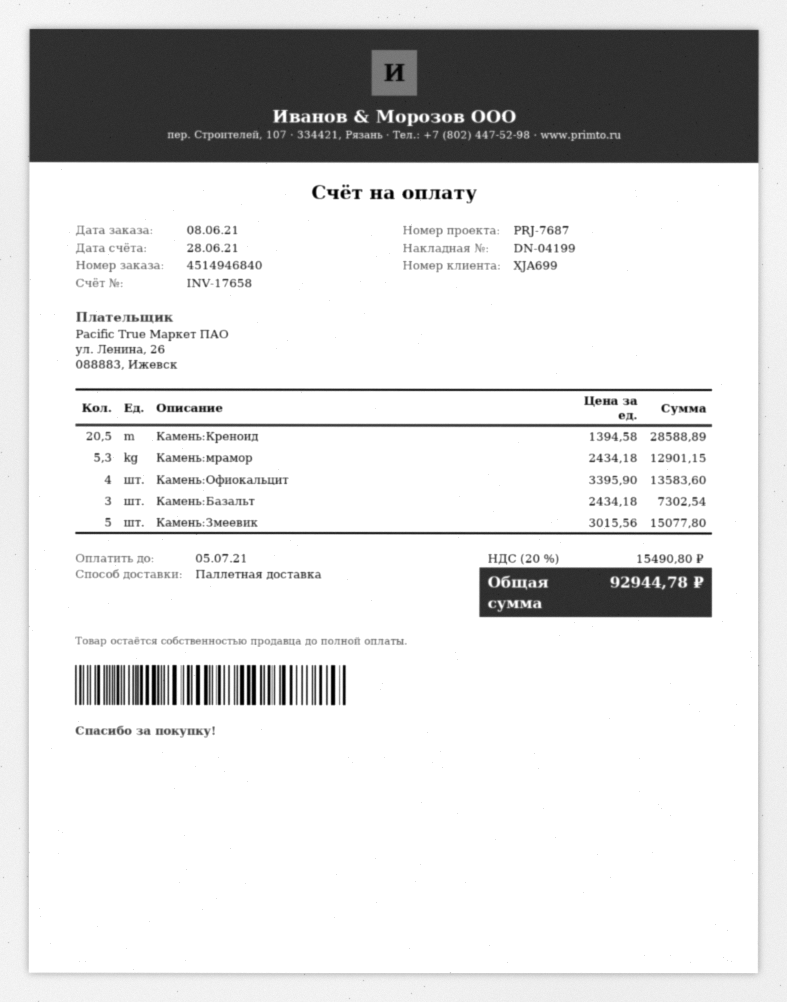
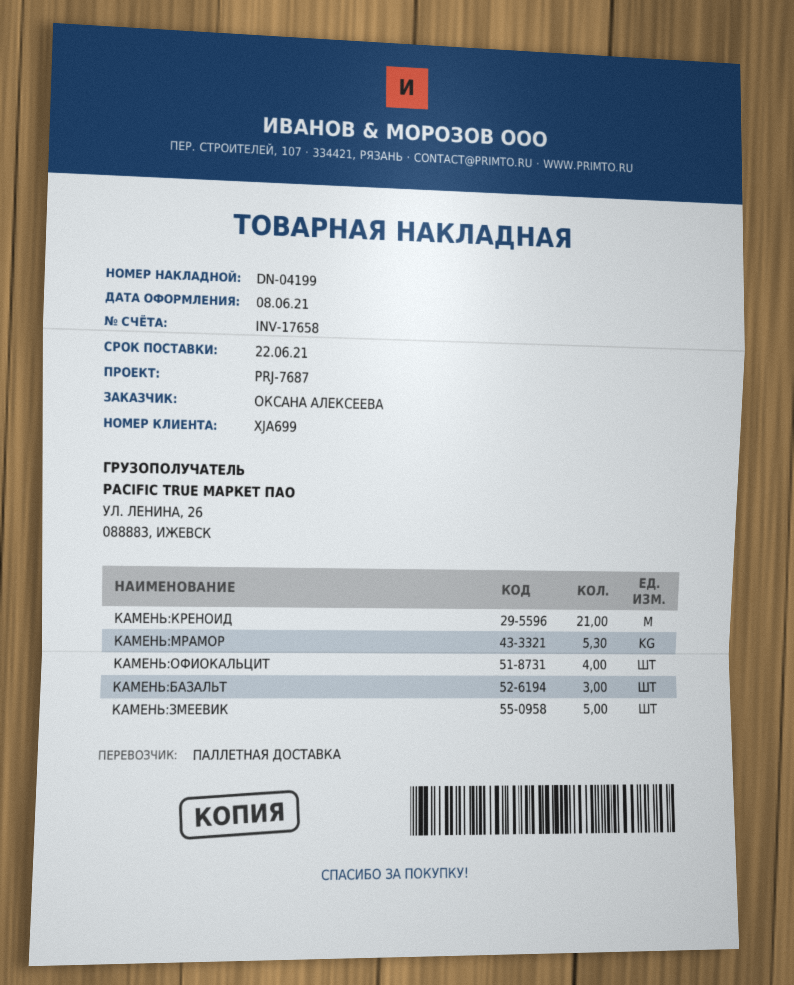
Камень:Креноид: 20.5 -> 21

